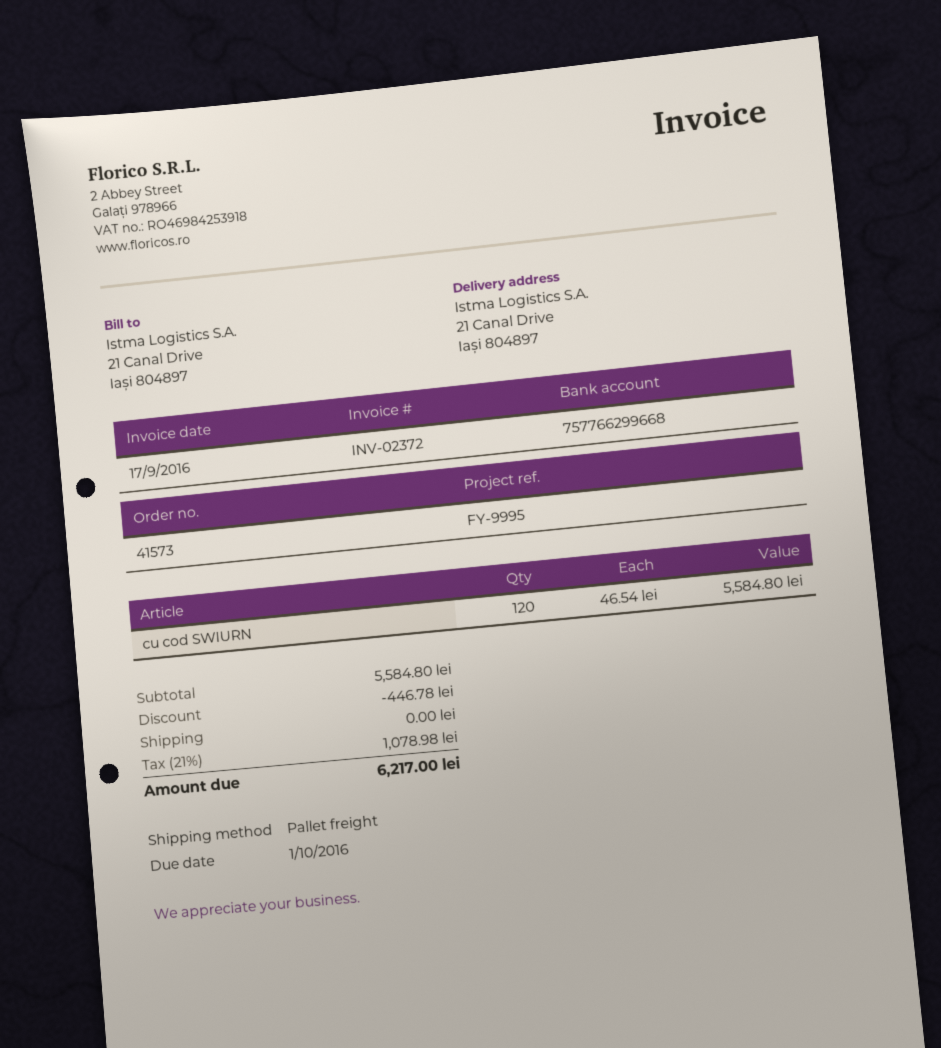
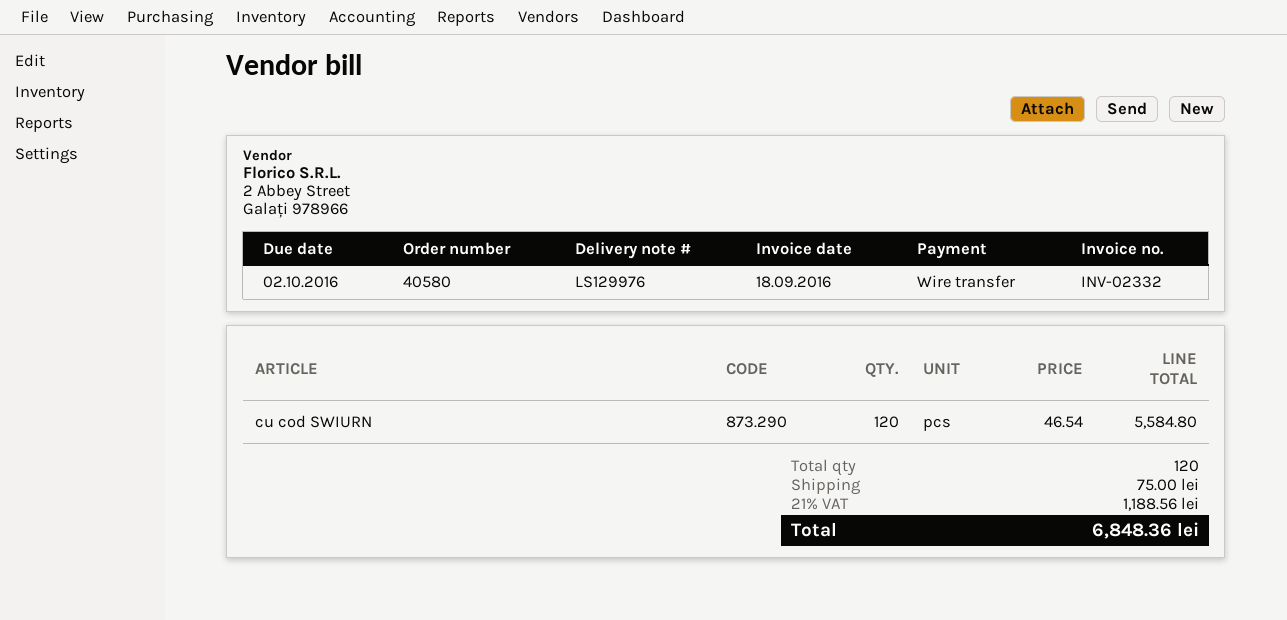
order number: 41573 -> 40580
invoice number: INV-02372 -> INV-02332
invoice date: 2016-09-17 -> 2016-09-18
due date: 2016-10-01 -> 2016-10-02
discount: 446.78 -> none
shipping: 0.00 -> 75.00
tax: 21% = 1078.98 -> 21% = 1188.56
total: 6217.00 -> 6848.36

